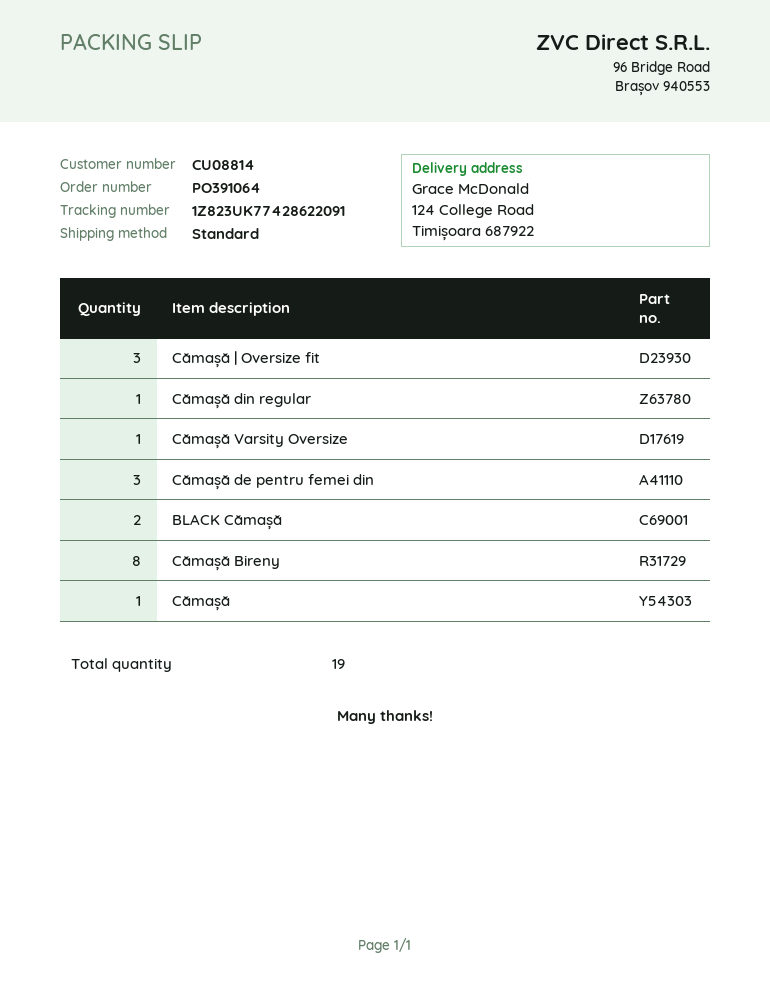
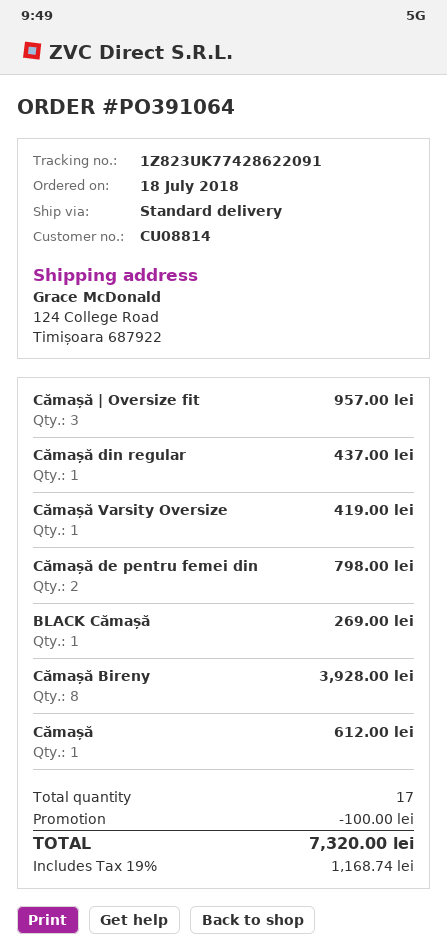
Cămașă de pentru femei din: 3 -> 2
BLACK Cămașă: 2 -> 1
total quantity: 19 -> 17

